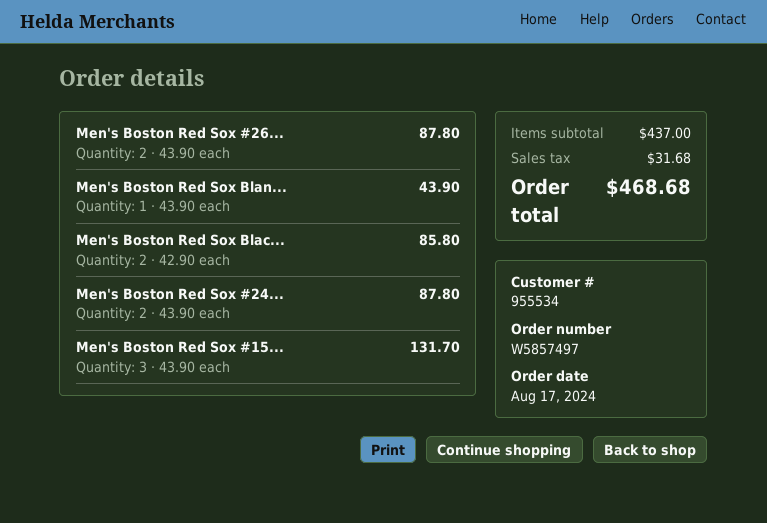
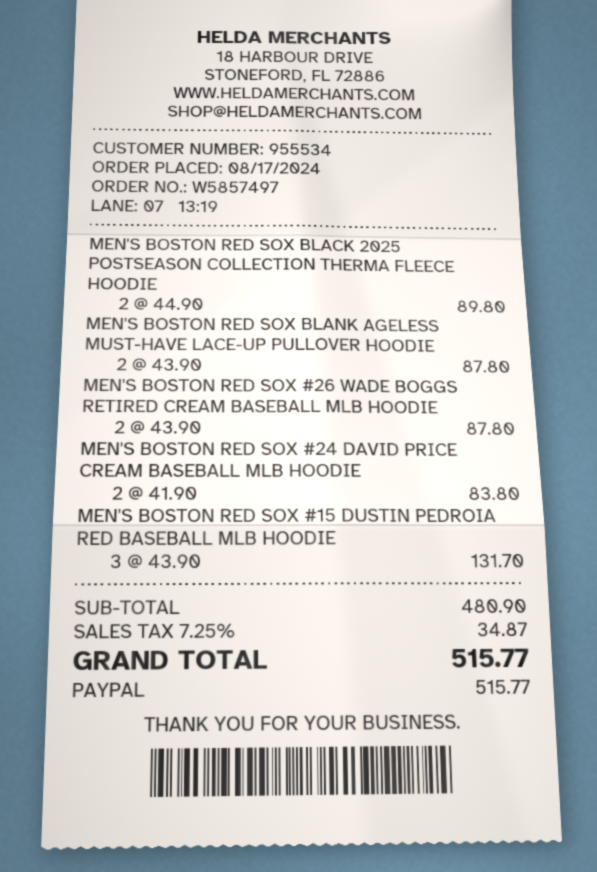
Men's Boston Red Sox Blan...: 1 x 43.90 = 43.90 -> 2 x 43.90 = 87.80
Men's Boston Red Sox Blac...: 2 x 42.90 = 85.80 -> 2 x 44.90 = 89.80
Men's Boston Red Sox #24...: 2 x 43.90 = 87.80 -> 2 x 41.90 = 83.80
subtotal: 437.00 -> 480.90
tax: 31.68 -> 34.87
total: 468.68 -> 515.77

